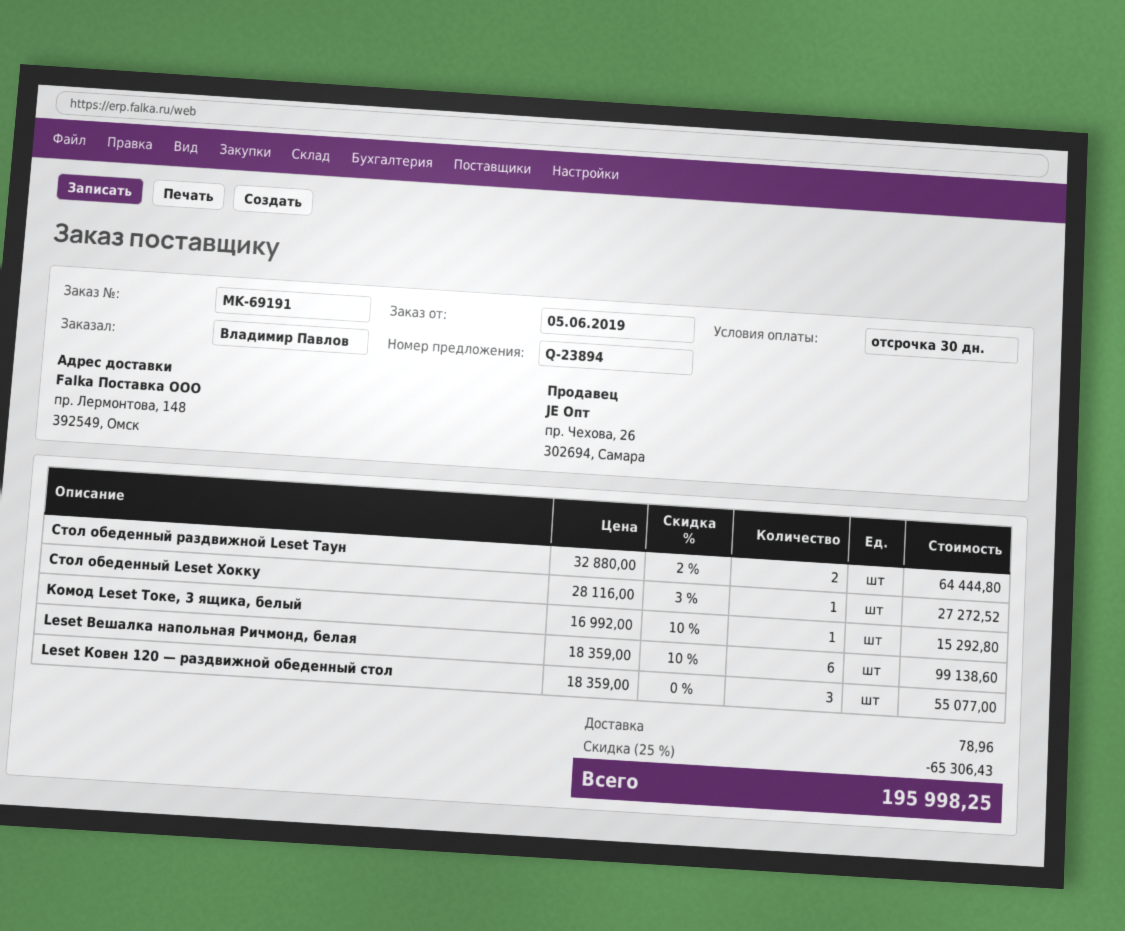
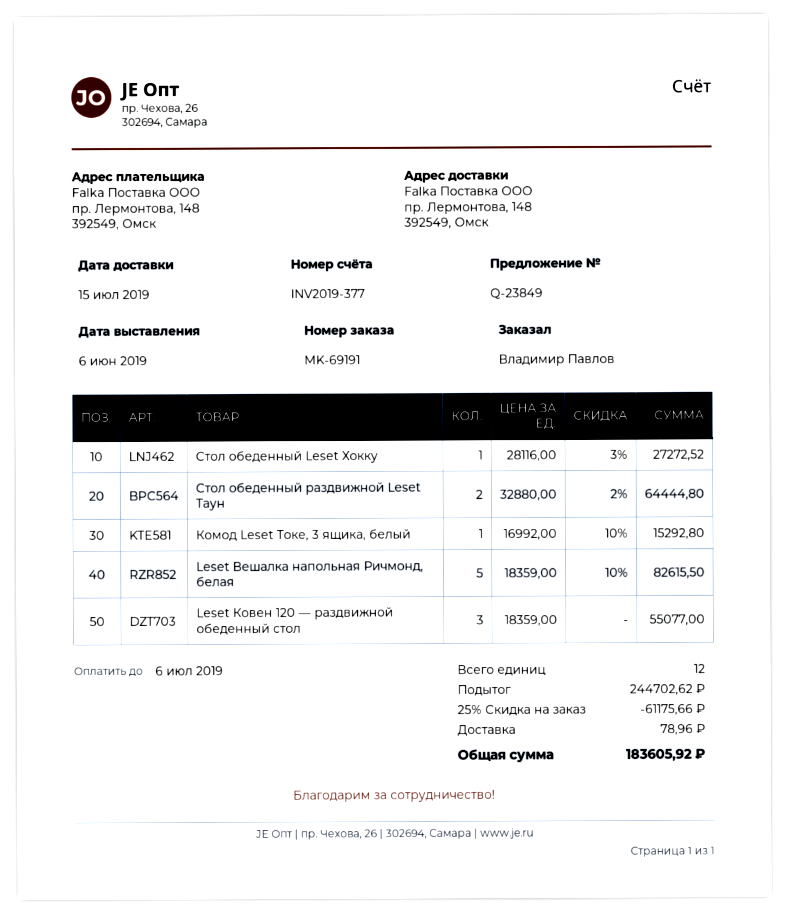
quote number: Q-23894 -> Q-23849
Leset Вешалка напольная Ричмонд, белая: 6 x 18359.00 - 10% = 99138.60 -> 5 x 18359.00 - 10% = 82615.50
discount: 25% = 65306.43 -> 25% = 61175.66
total: 195998.25 -> 183605.92

